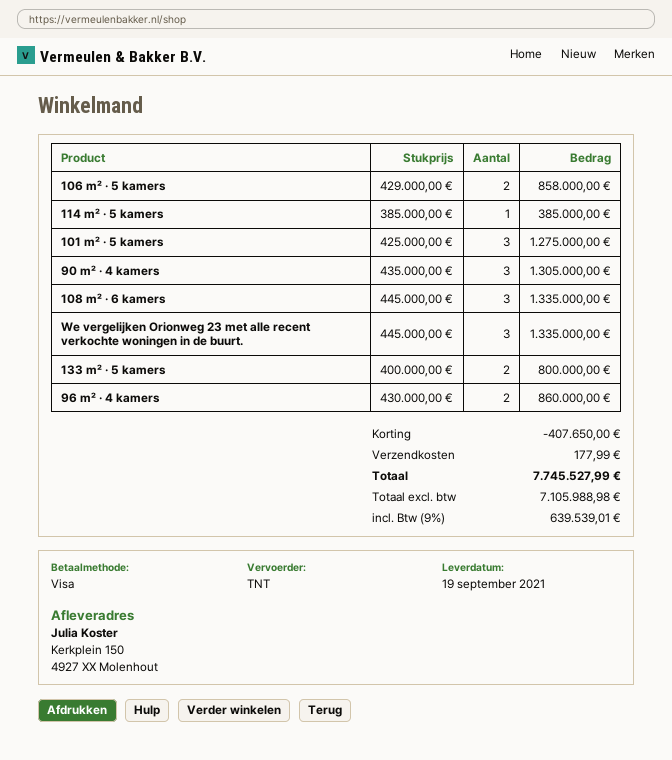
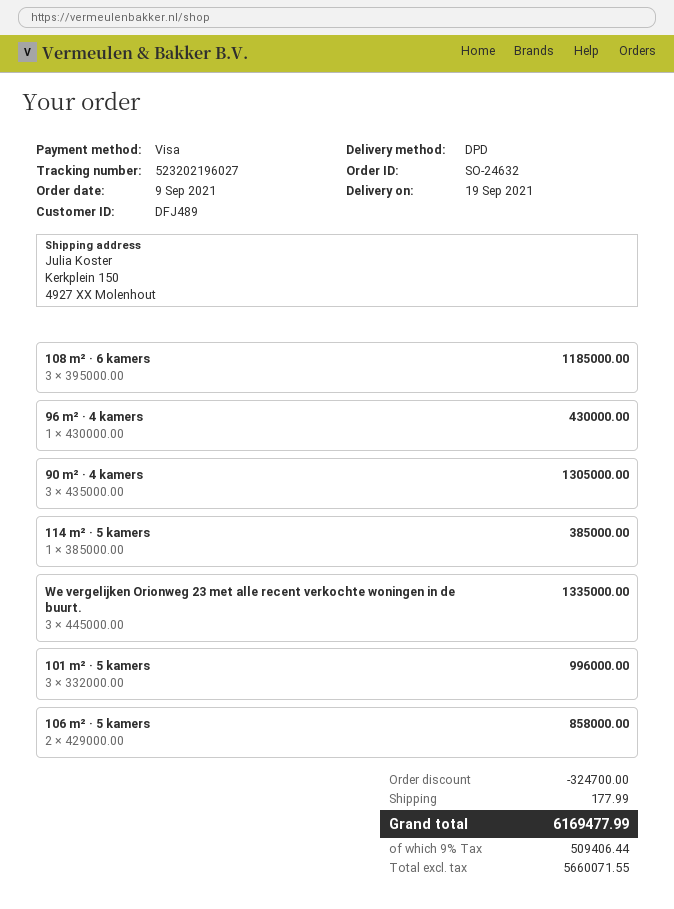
shipping method: TNT -> DPD
101 m² · 5 kamers: 3 x 425000.00 = 1275000.00 -> 3 x 332000.00 = 996000.00
108 m² · 6 kamers: 3 x 445000.00 = 1335000.00 -> 3 x 395000.00 = 1185000.00
133 m² · 5 kamers: 2 x 400000.00 = 800000.00 -> none
96 m² · 4 kamers: 2 x 430000.00 = 860000.00 -> 1 x 430000.00 = 430000.00
discount: 407650.00 -> 324700.00
net: 7105988.98 -> 5660071.55
tax: 9% = 639539.01 -> 9% = 509406.44
total: 7745527.99 -> 6169477.99

